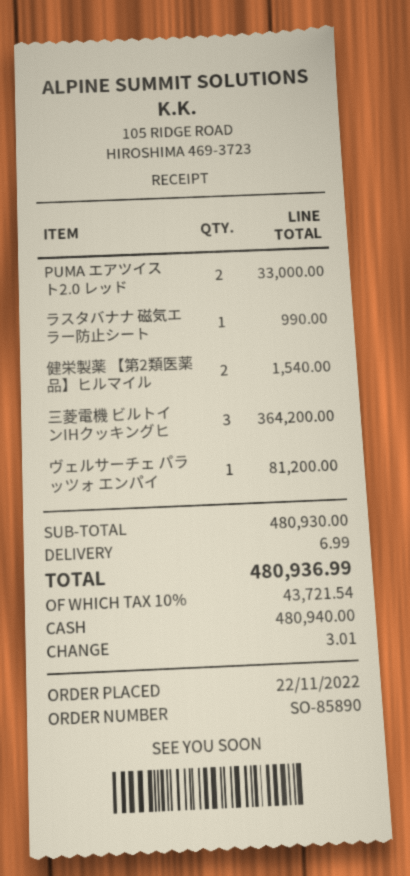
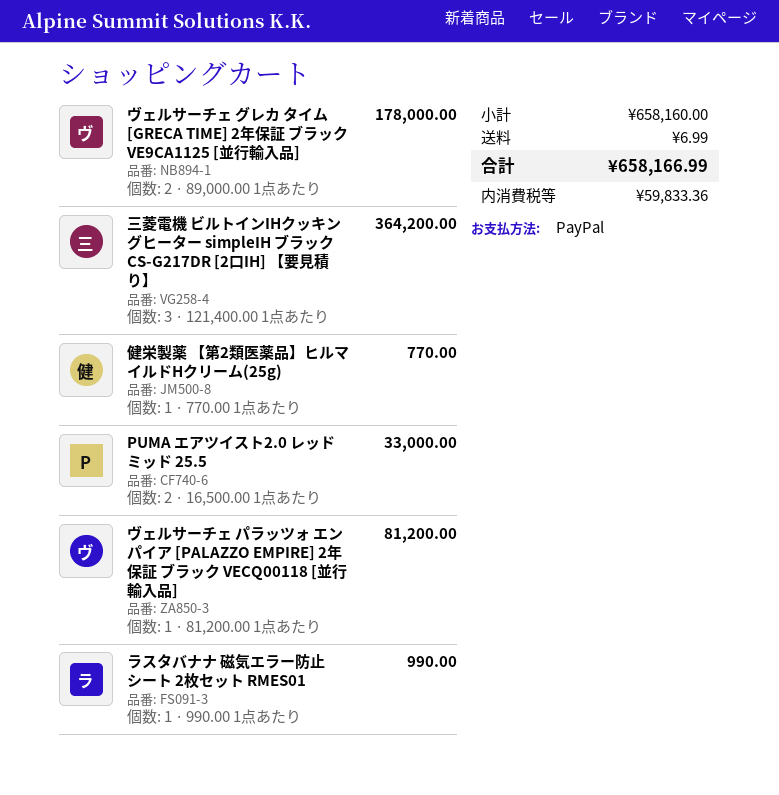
payment method: cash -> PayPal
健栄製薬 【第2類医薬品】ヒルマイル: 2 for 1540.00 -> 1 for 770.00
ヴェルサーチェ グレカ タイム [GRECA TIME] 2年保証 ブラック VE9CA1125 [並行輸入品]: none -> 2 for 178000.00
subtotal: 480930.00 -> 658160.00
tax: 43721.54 -> 59833.36
total: 480936.99 -> 658166.99

